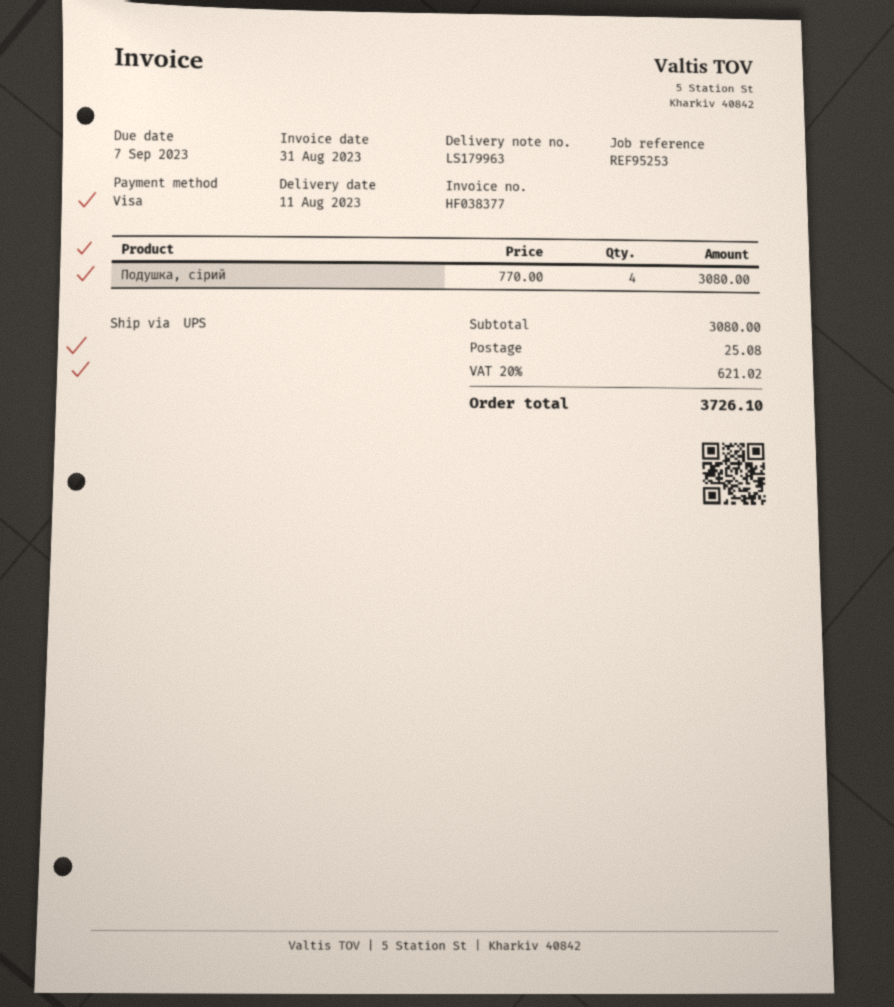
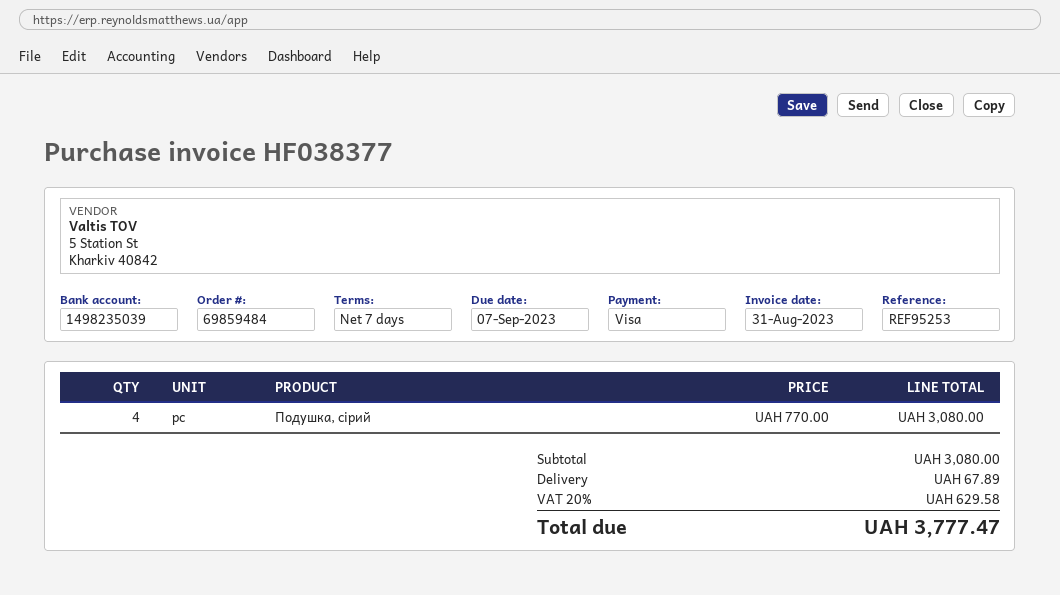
shipping: 25.08 -> 67.89
tax: 20% = 621.02 -> 20% = 629.58
total: 3726.10 -> 3777.47

